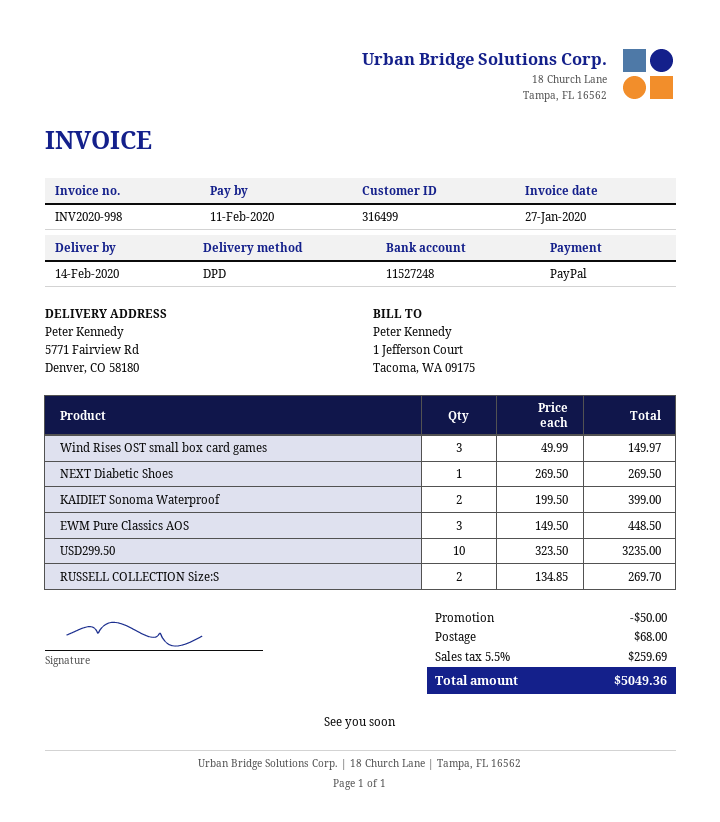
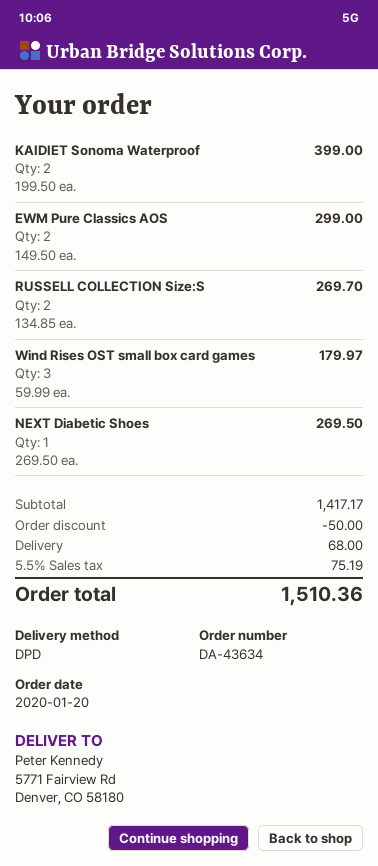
Wind Rises OST small box card games: 3 x 49.99 = 149.97 -> 3 x 59.99 = 179.97
EWM Pure Classics AOS: 3 x 149.50 = 448.50 -> 2 x 149.50 = 299.00
USD299.50: 10 x 323.50 = 3235.00 -> none
tax: 5.5% = 259.69 -> 5.5% = 75.19
total: 5049.36 -> 1510.36

